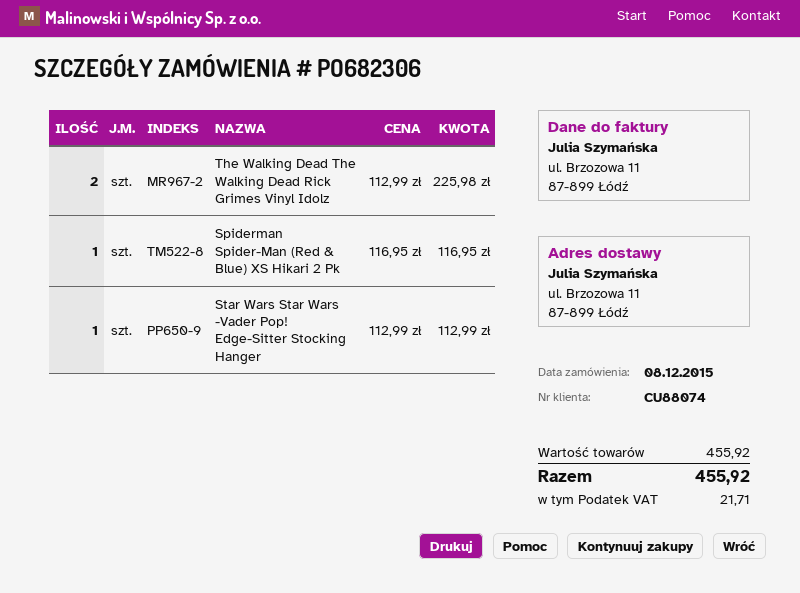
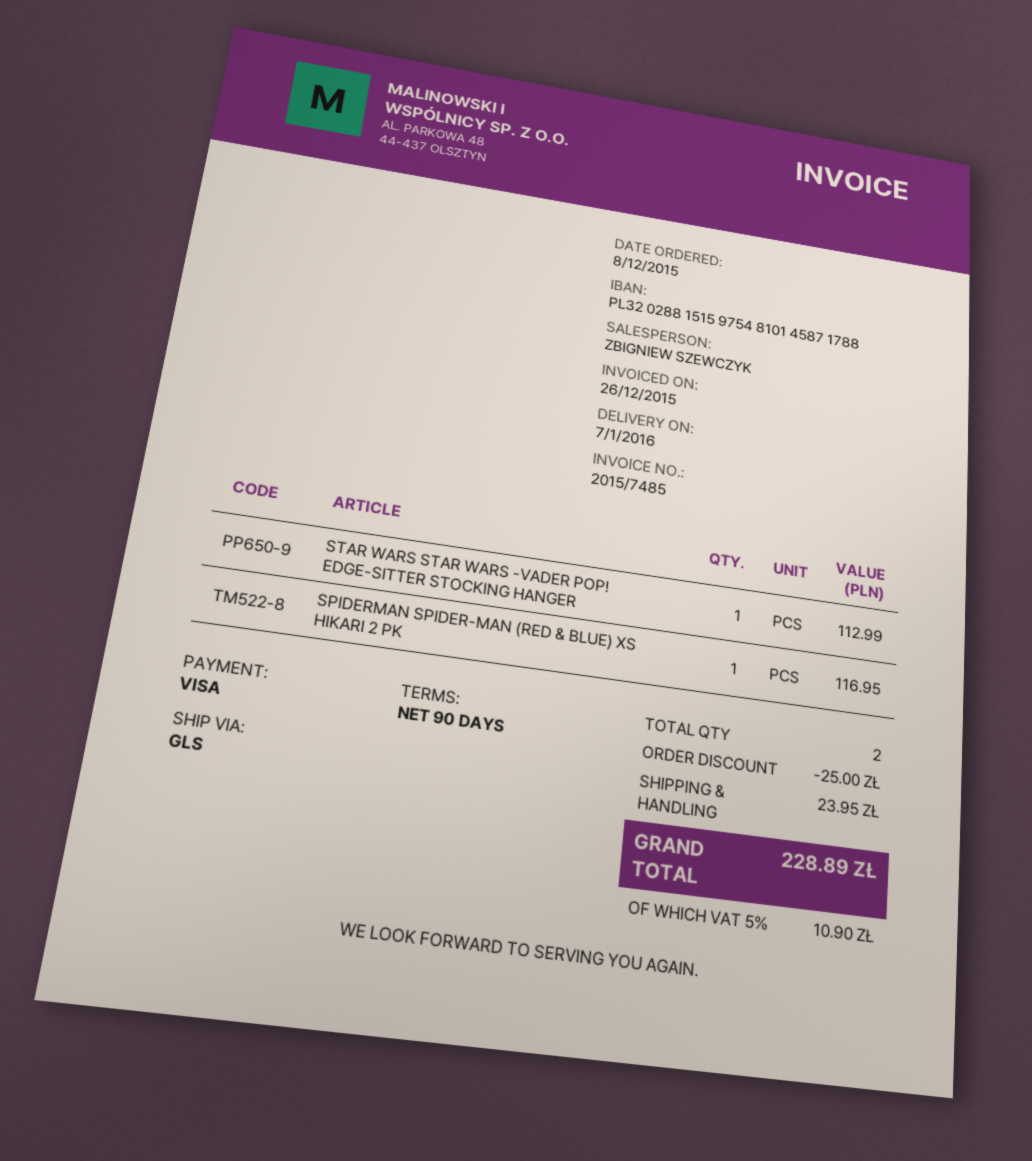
The Walking Dead The Walking Dead Rick Grimes Vinyl Idolz: 2 for 225.98 -> none
discount: none -> 25.00
shipping: none -> 23.95
tax: 21.71 -> 10.90
total: 455.92 -> 228.89

